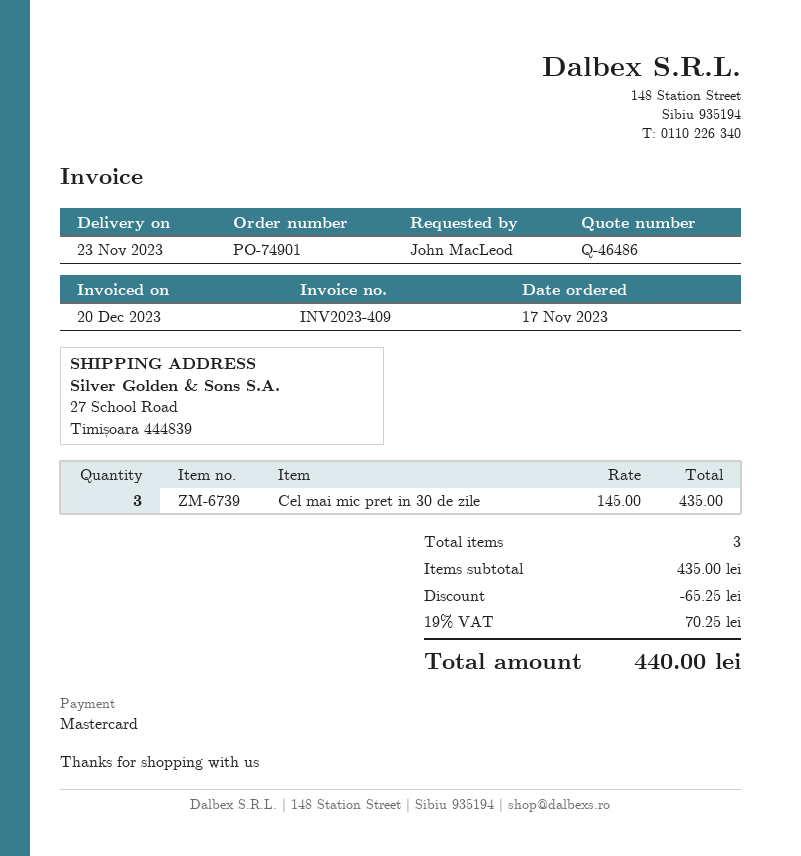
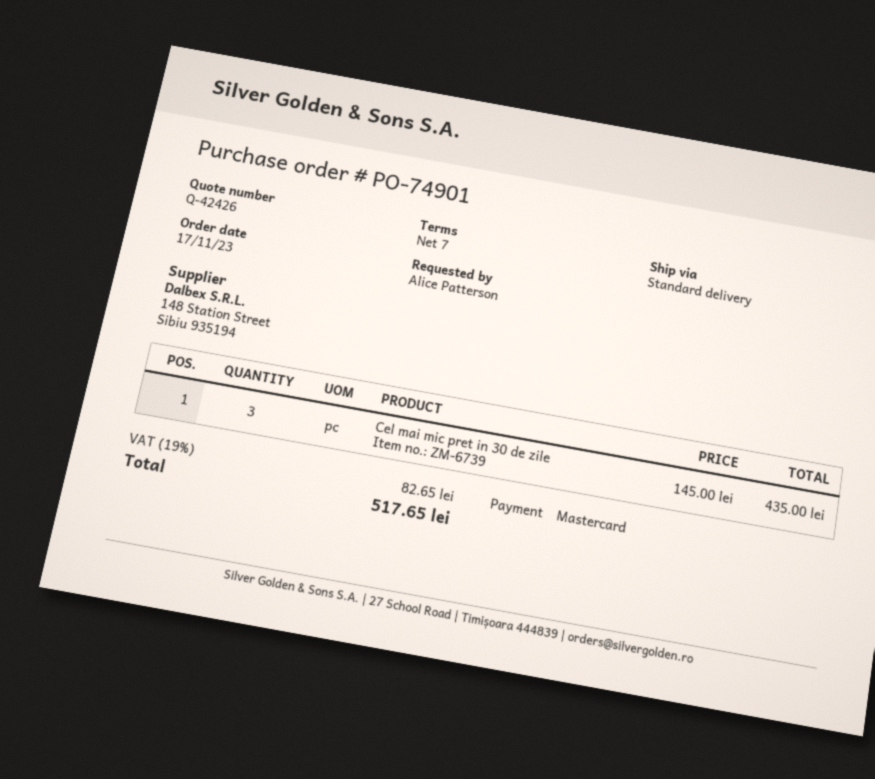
quote number: Q-46486 -> Q-42426
ordered by: John MacLeod -> Alice Patterson
discount: 65.25 -> none
tax: 19% = 70.25 -> 19% = 82.65
total: 440.00 -> 517.65

